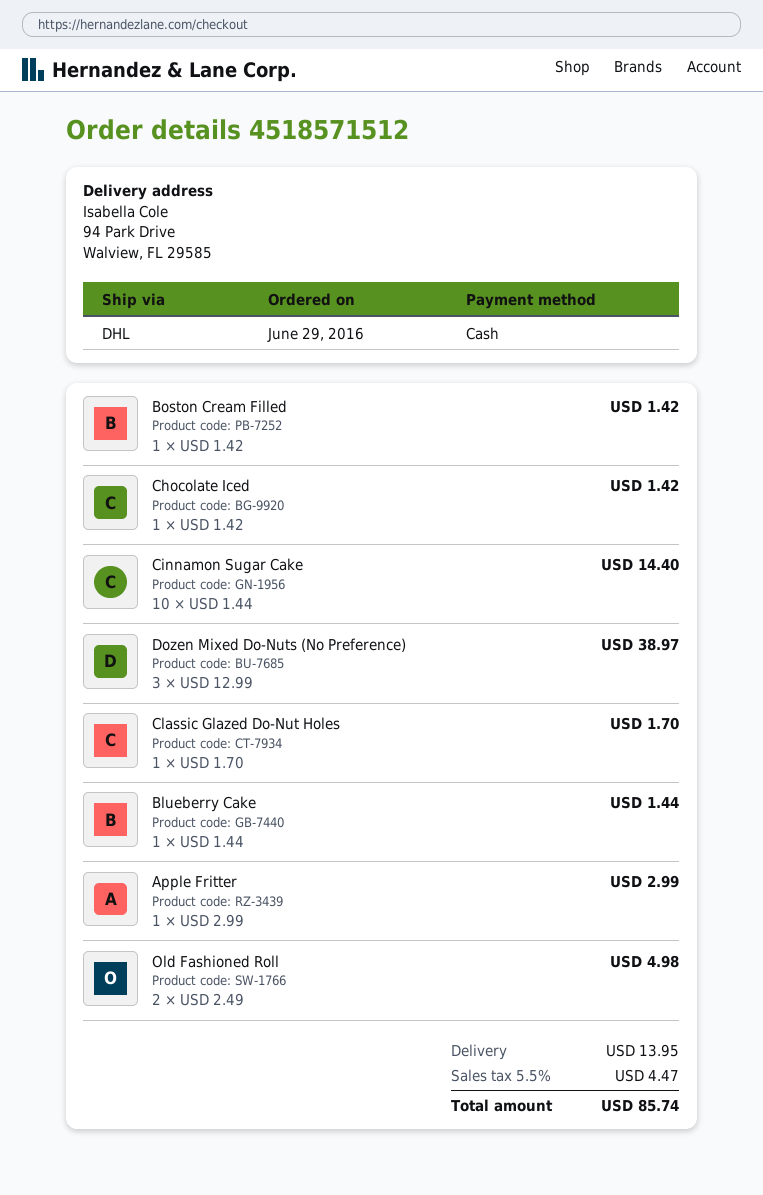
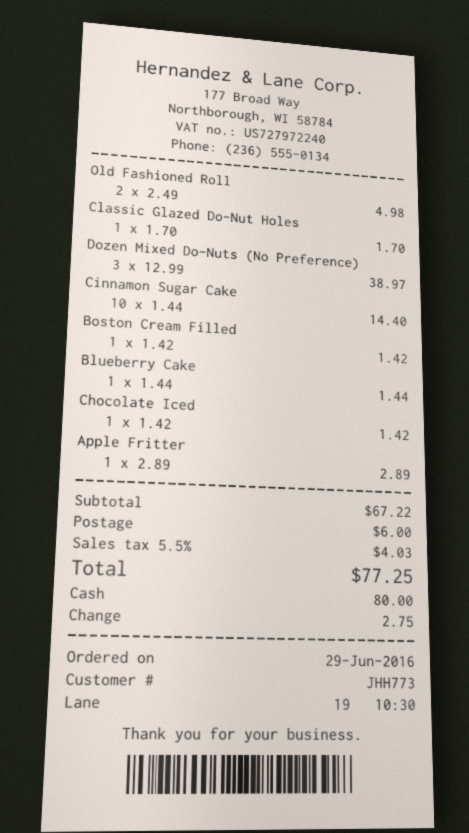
Apple Fritter: 1 x 2.99 = 2.99 -> 1 x 2.89 = 2.89
shipping: 13.95 -> 6.00
tax: 5.5% = 4.47 -> 5.5% = 4.03
total: 85.74 -> 77.25

